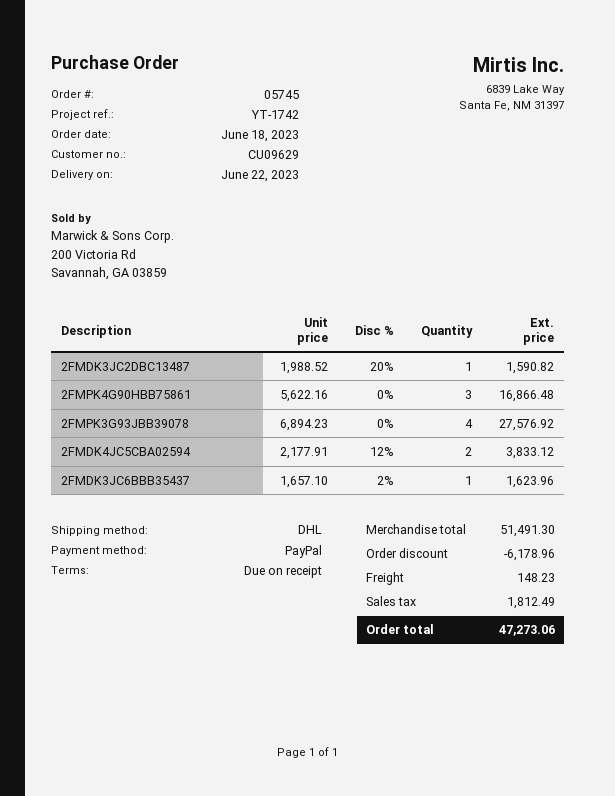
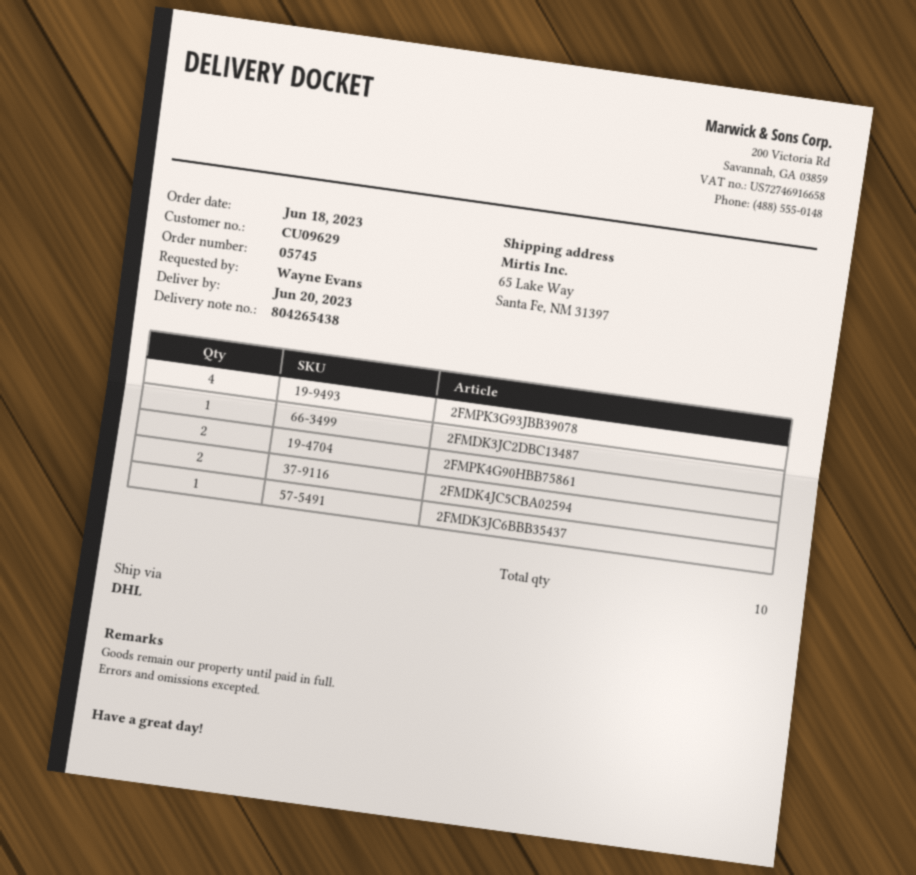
delivery date: 2023-06-22 -> 2023-06-20
2FMPK4G90HBB75861: 3 -> 2

